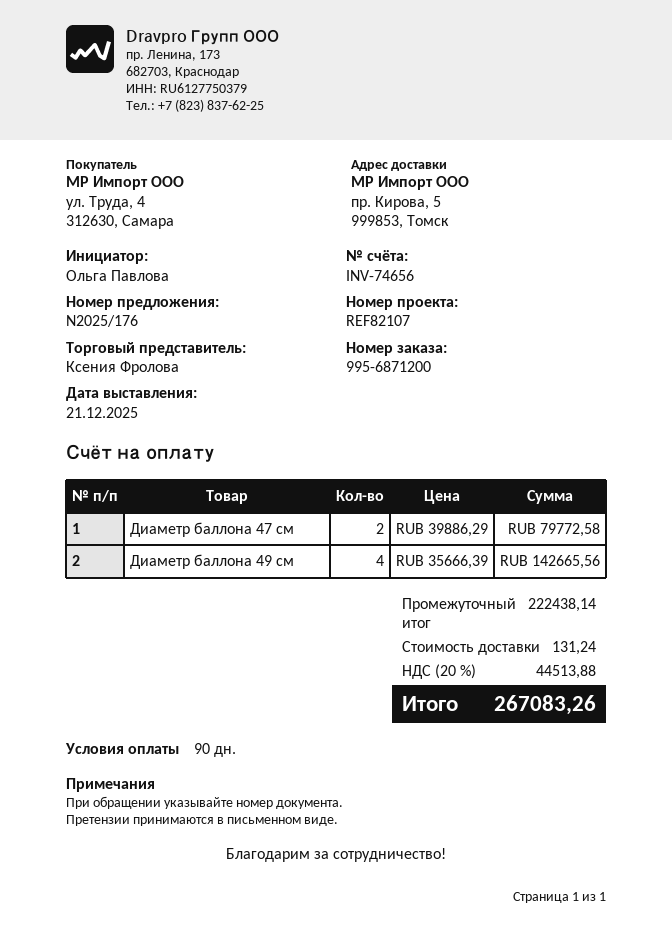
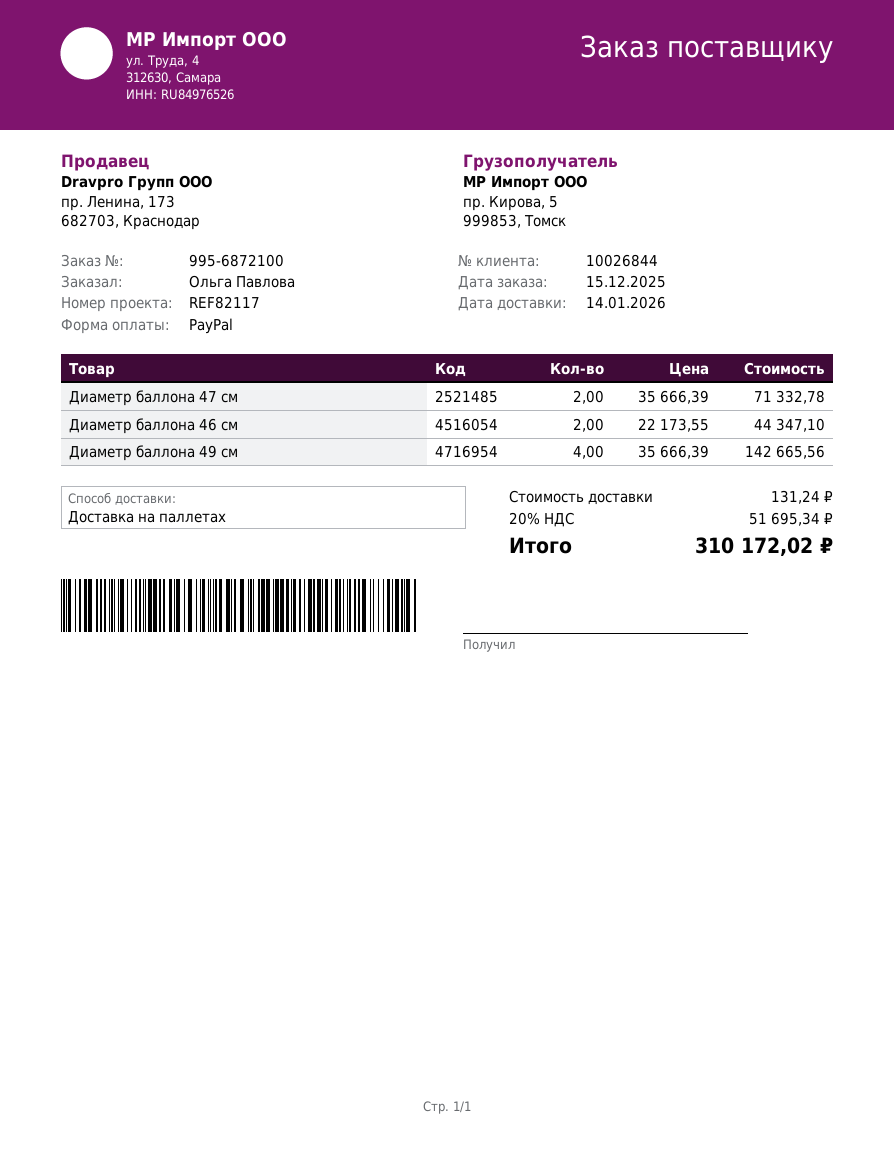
order number: 995-6871200 -> 995-6872100
reference: REF82107 -> REF82117
Диаметр баллона 47 см: 2 x 39886.29 = 79772.58 -> 2 x 35666.39 = 71332.78
Диаметр баллона 46 см: none -> 2 x 22173.55 = 44347.10
tax: 20% = 44513.88 -> 20% = 51695.34
total: 267083.26 -> 310172.02

